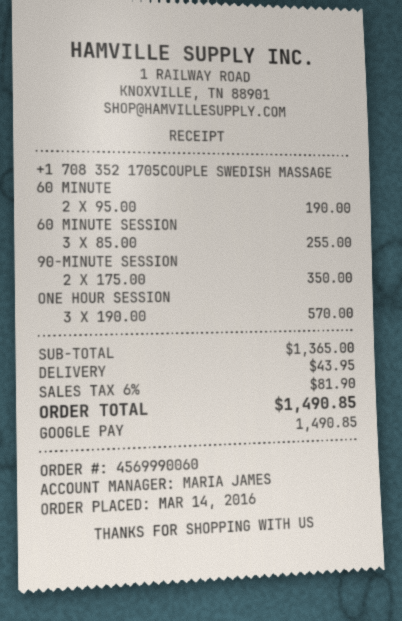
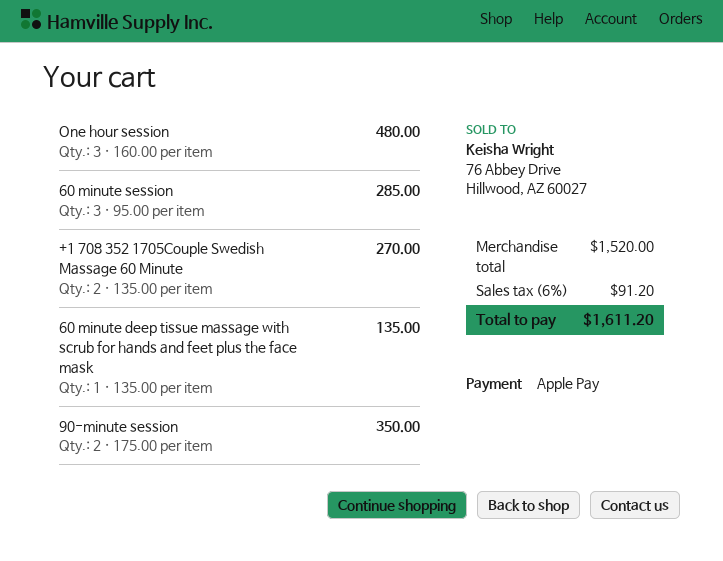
payment method: Google Pay -> Apple Pay
+1 708 352 1705COUPLE SWEDISH MASSAGE 60 MINUTE: 2 x 95.00 = 190.00 -> 2 x 135.00 = 270.00
60 MINUTE SESSION: 3 x 85.00 = 255.00 -> 3 x 95.00 = 285.00
ONE HOUR SESSION: 3 x 190.00 = 570.00 -> 3 x 160.00 = 480.00
60 minute deep tissue massage with scrub for hands and feet plus the face mask: none -> 1 x 135.00 = 135.00
subtotal: 1365.00 -> 1520.00
shipping: 43.95 -> none
tax: 6% = 81.90 -> 6% = 91.20
total: 1490.85 -> 1611.20

